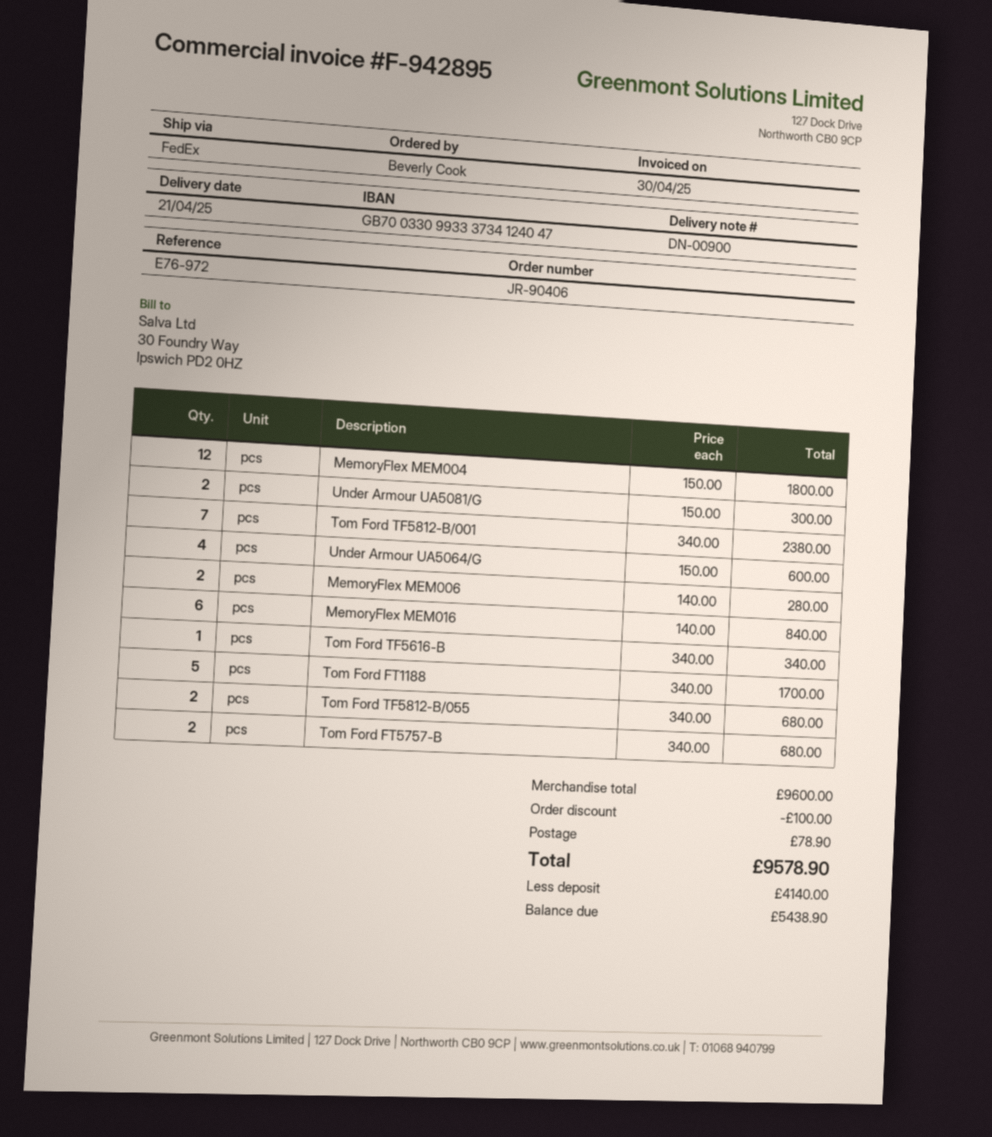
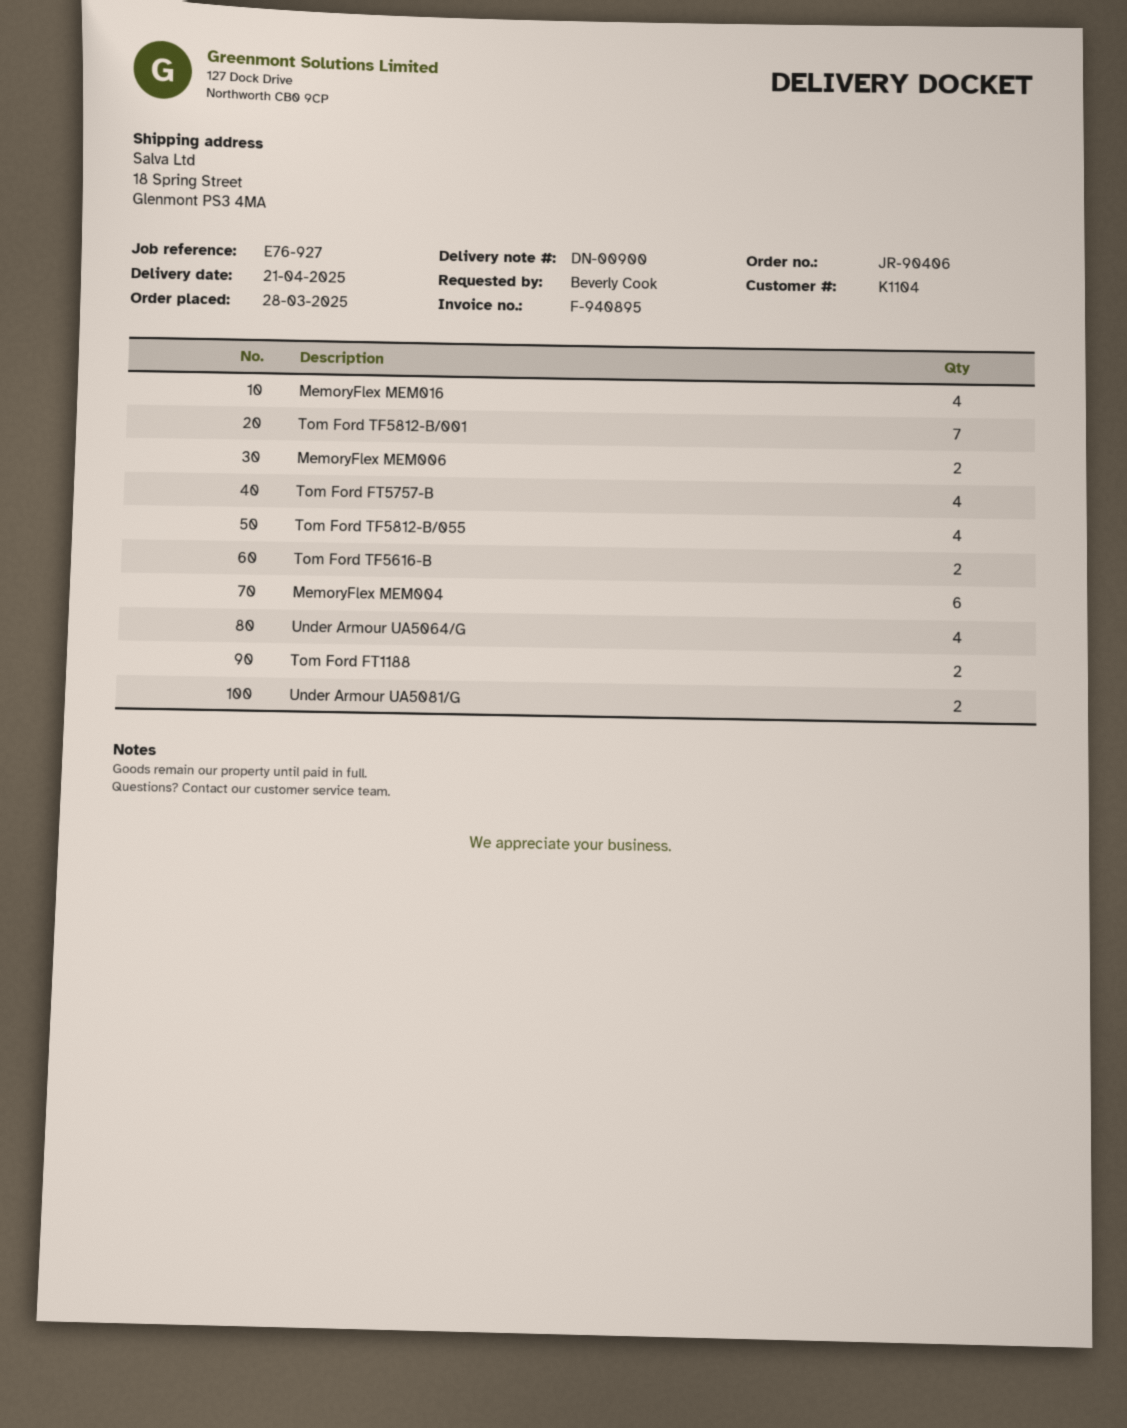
invoice number: F-942895 -> F-940895
reference: E76-972 -> E76-927
MemoryFlex MEM004: 12 -> 6
MemoryFlex MEM016: 6 -> 4
Tom Ford TF5616-B: 1 -> 2
Tom Ford FT1188: 5 -> 2
Tom Ford TF5812-B/055: 2 -> 4
Tom Ford FT5757-B: 2 -> 4

